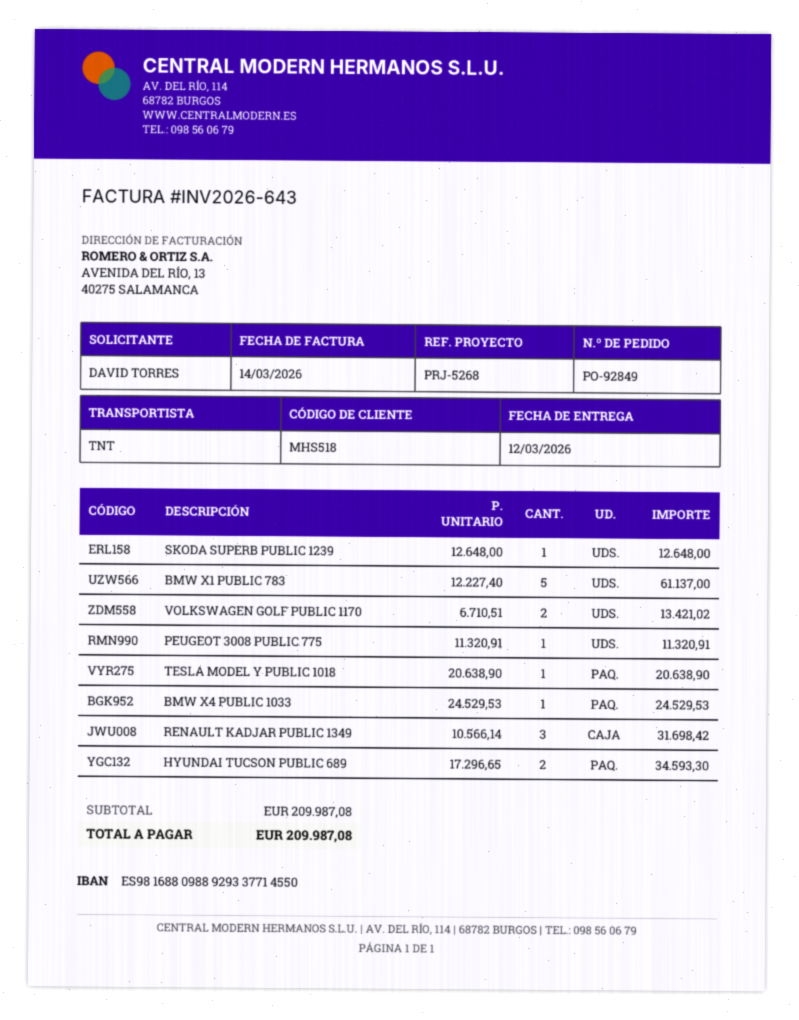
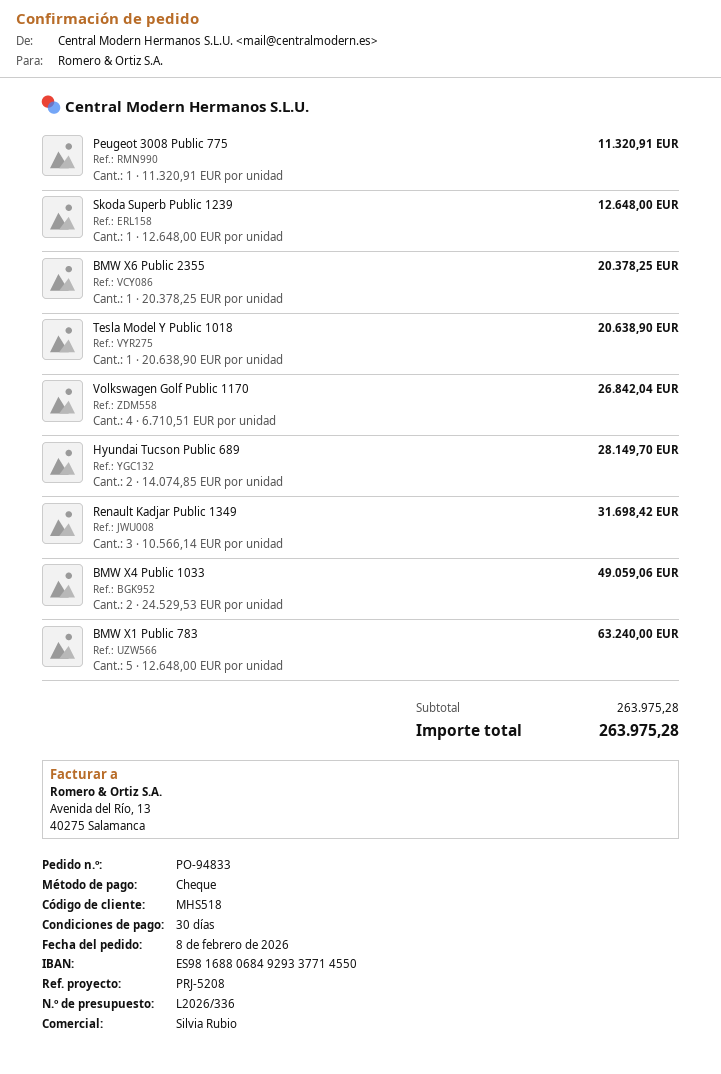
order number: PO-92849 -> PO-94833
reference: PRJ-5268 -> PRJ-5208
bank account: ES9816880988929337714550 -> ES9816880684929337714550
BMW X1 PUBLIC 783: 5 x 12227.40 = 61137.00 -> 5 x 12648.00 = 63240.00
VOLKSWAGEN GOLF PUBLIC 1170: 2 x 6710.51 = 13421.02 -> 4 x 6710.51 = 26842.04
BMW X4 PUBLIC 1033: 1 x 24529.53 = 24529.53 -> 2 x 24529.53 = 49059.06
HYUNDAI TUCSON PUBLIC 689: 2 x 17296.65 = 34593.30 -> 2 x 14074.85 = 28149.70
BMW X6 Public 2355: none -> 1 x 20378.25 = 20378.25
subtotal: 209987.08 -> 263975.28
total: 209987.08 -> 263975.28

